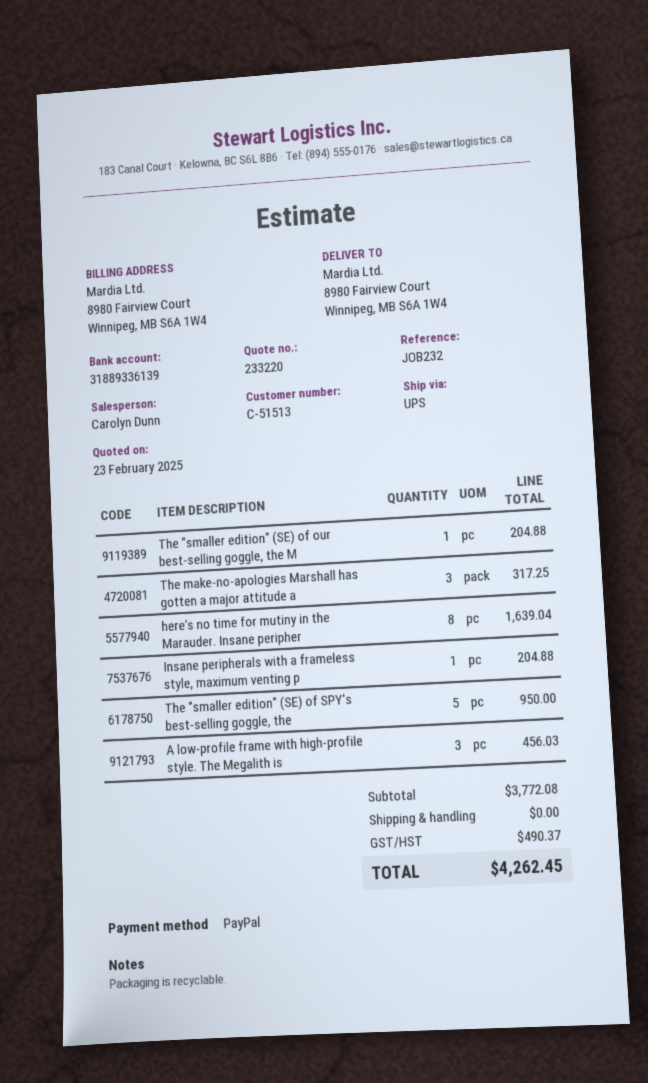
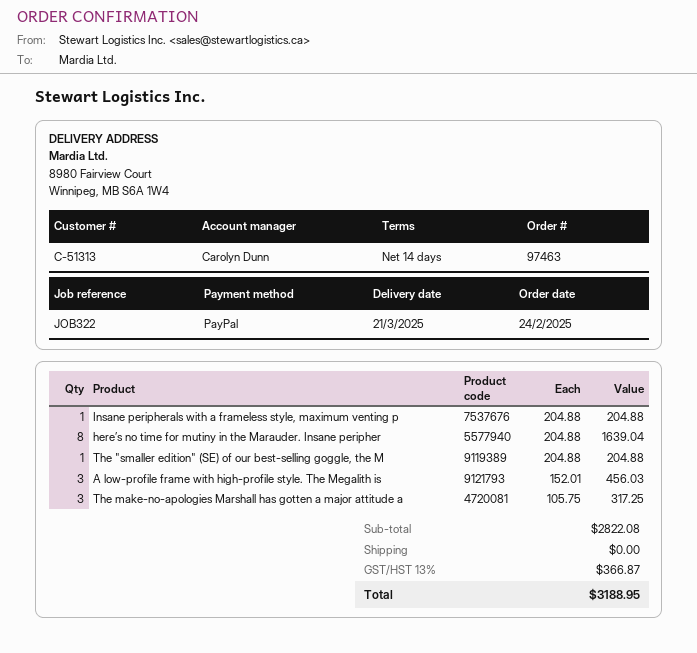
customer number: C-51513 -> C-51313
reference: JOB232 -> JOB322
The "smaller edition" (SE) of SPY's best-selling goggle, the: 5 for 950.00 -> none
subtotal: 3772.08 -> 2822.08
tax: 490.37 -> 366.87
total: 4262.45 -> 3188.95

